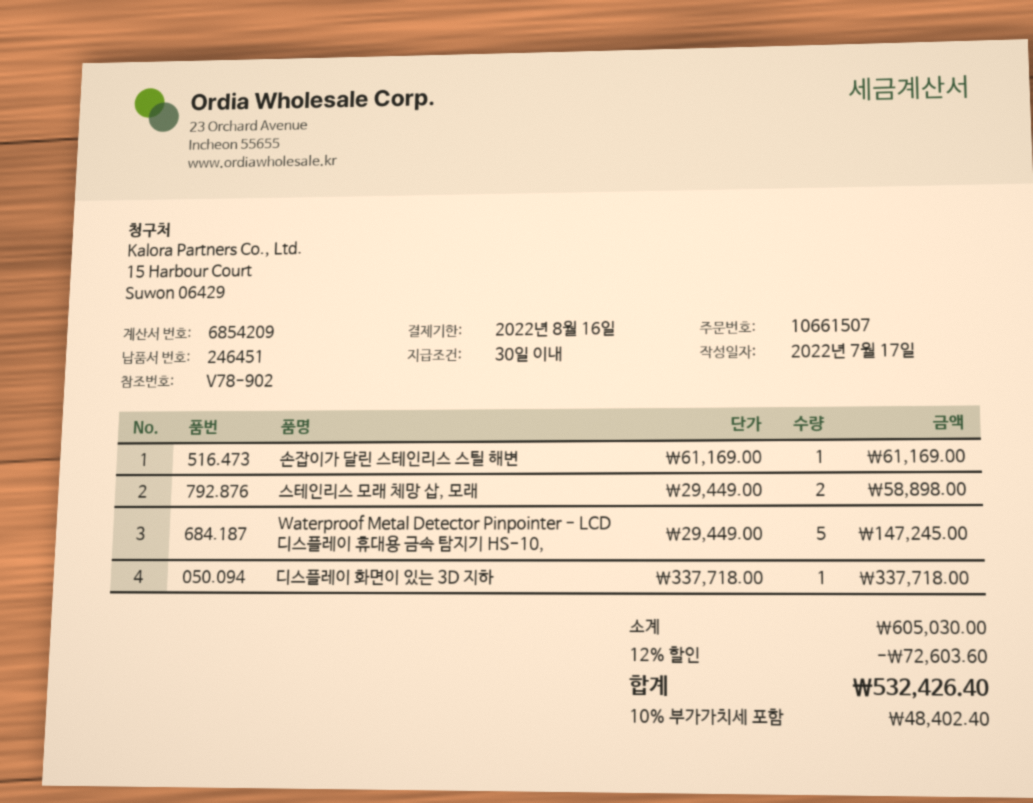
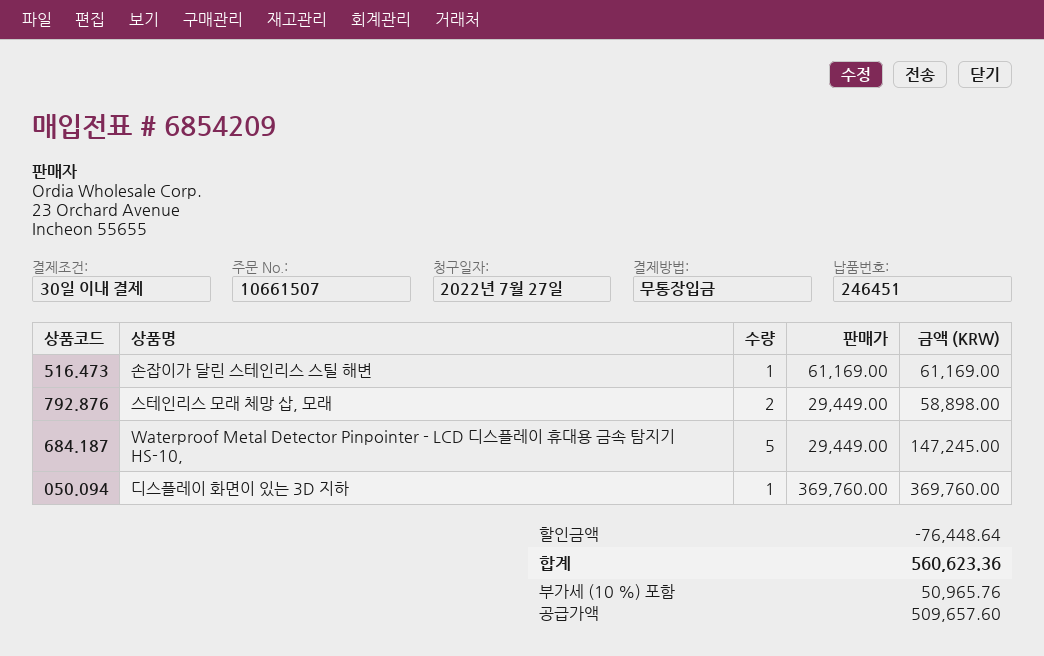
invoice date: 2022-07-17 -> 2022-07-27
디스플레이 화면이 있는 3D 지하: 1 x 337718.00 = 337718.00 -> 1 x 369760.00 = 369760.00
discount: 72603.60 -> 76448.64
tax: 10% = 48402.40 -> 10% = 50965.76
total: 532426.40 -> 560623.36

